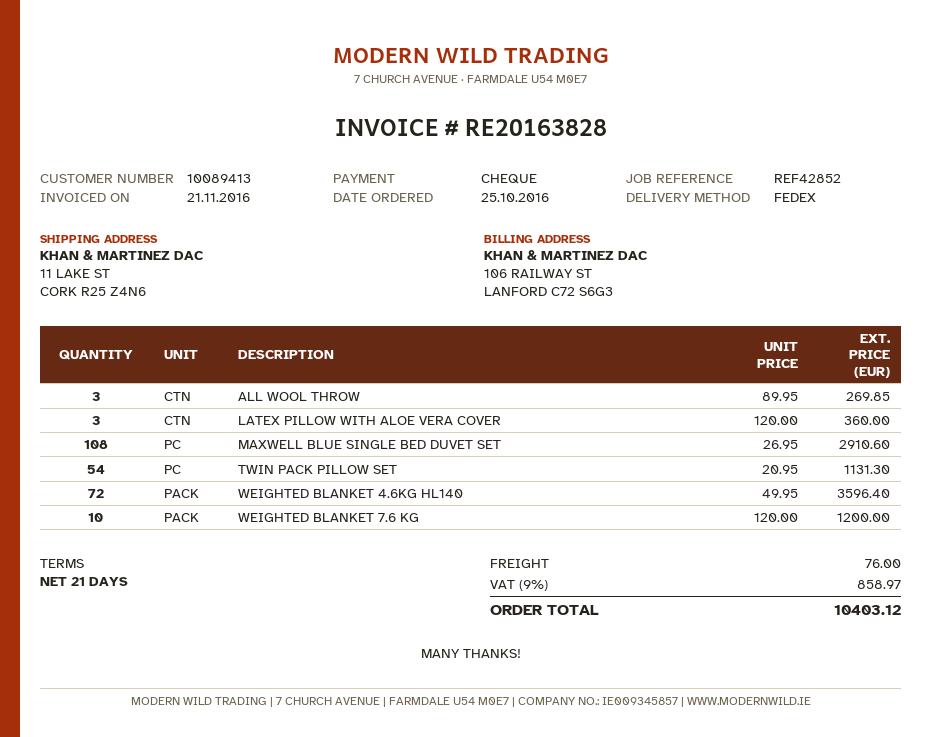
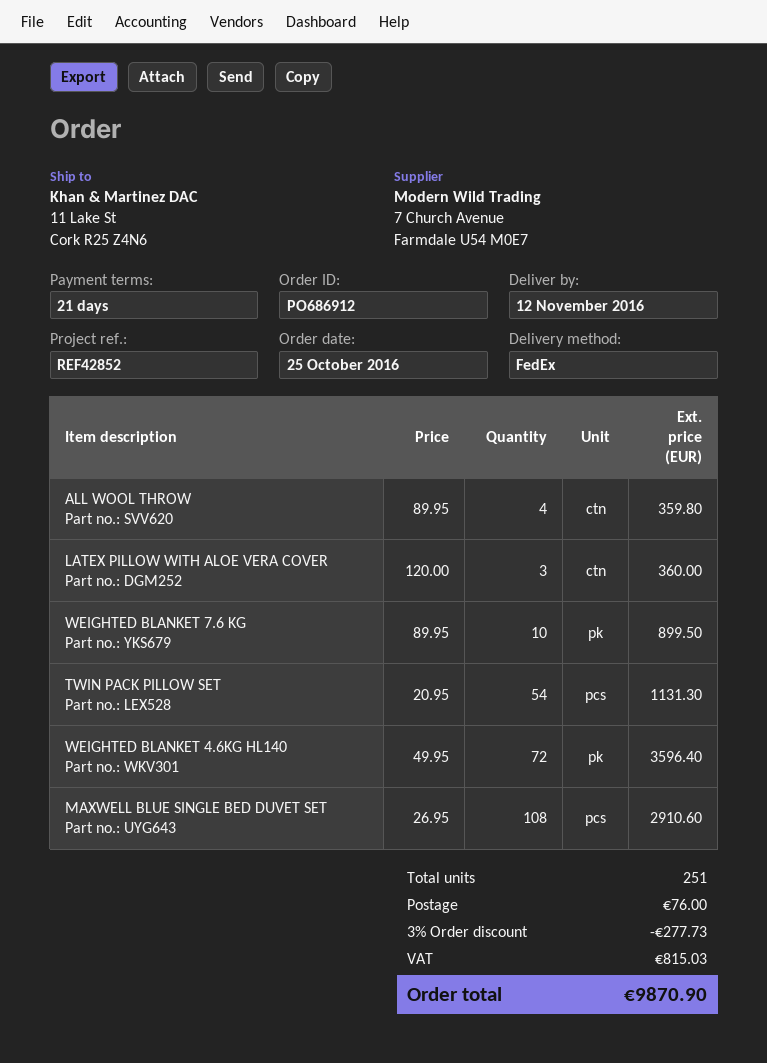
ALL WOOL THROW: 3 x 89.95 = 269.85 -> 4 x 89.95 = 359.80
WEIGHTED BLANKET 7.6 KG: 10 x 120.00 = 1200.00 -> 10 x 89.95 = 899.50
discount: none -> 3% = 277.73
tax: 858.97 -> 815.03
total: 10403.12 -> 9870.90

